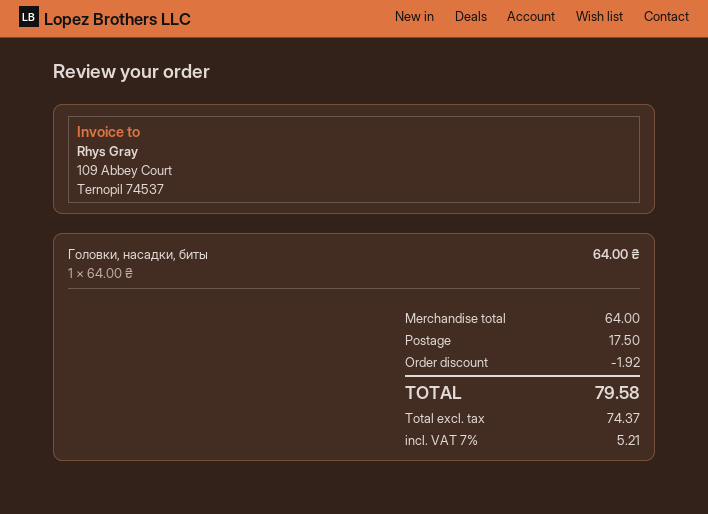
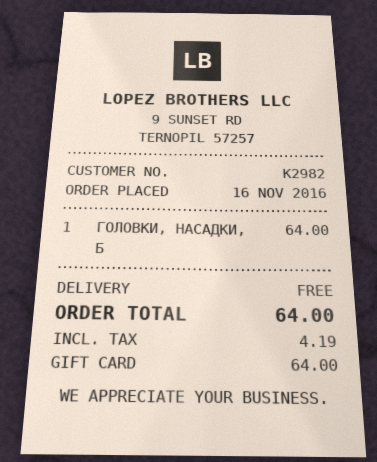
discount: 1.92 -> none
shipping: 17.50 -> 0.00
tax: 5.21 -> 4.19
total: 79.58 -> 64.00

